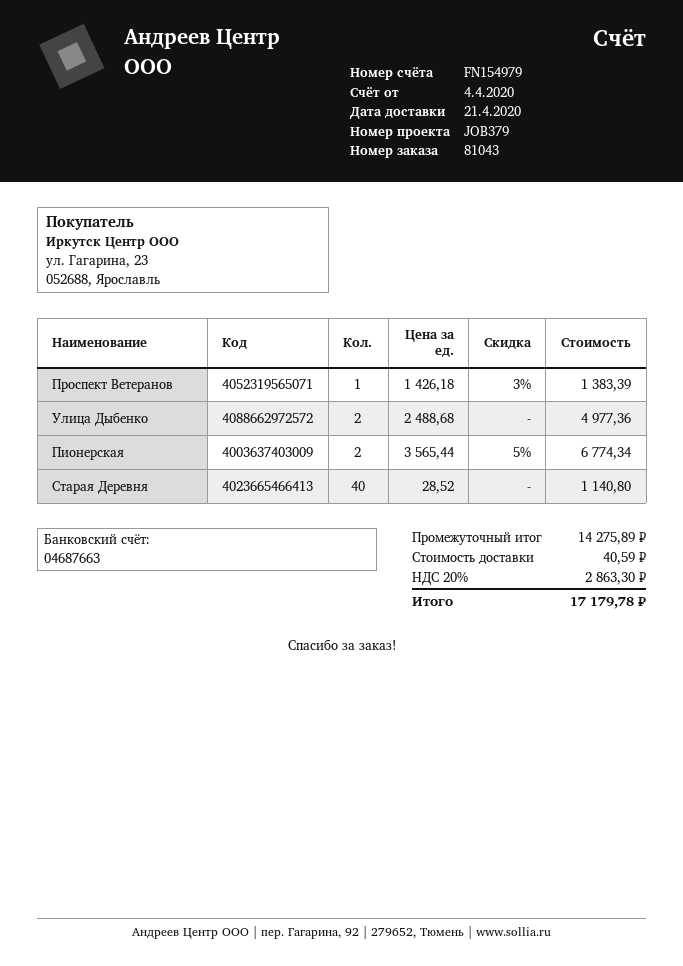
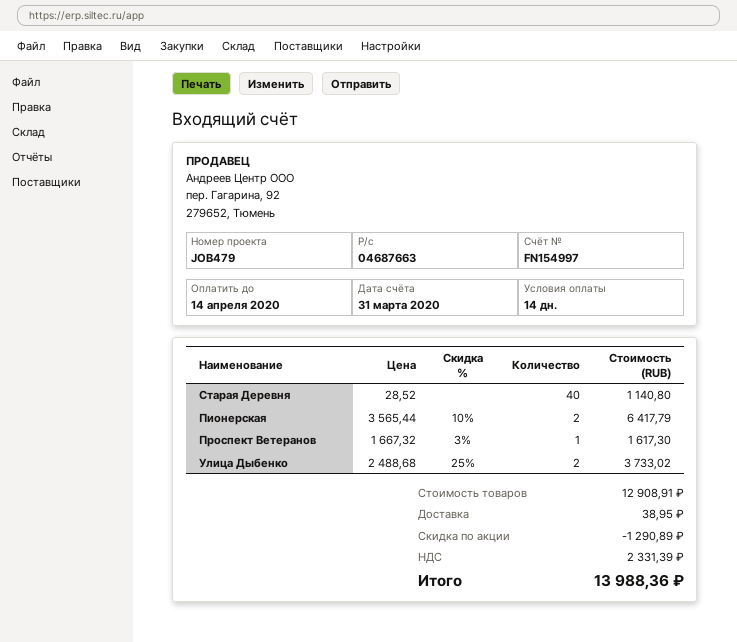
invoice number: FN154979 -> FN154997
invoice date: 2020-04-04 -> 2020-03-31
reference: JOB379 -> JOB479
Проспект Ветеранов: 1 x 1426.18 - 3% = 1383.39 -> 1 x 1667.32 - 3% = 1617.30
Улица Дыбенко: 2 x 2488.68 = 4977.36 -> 2 x 2488.68 - 25% = 3733.02
Пионерская: 2 x 3565.44 - 5% = 6774.34 -> 2 x 3565.44 - 10% = 6417.79
subtotal: 14275.89 -> 12908.91
discount: none -> 1290.89
shipping: 40.59 -> 38.95
tax: 2863.30 -> 2331.39
total: 17179.78 -> 13988.36

